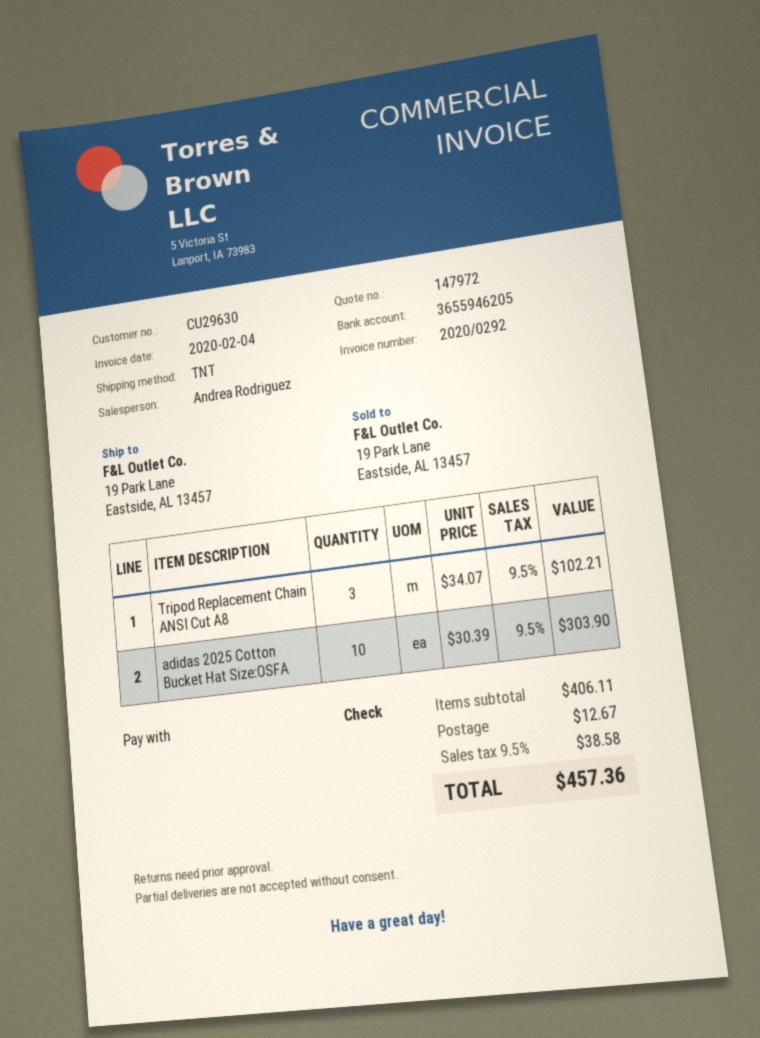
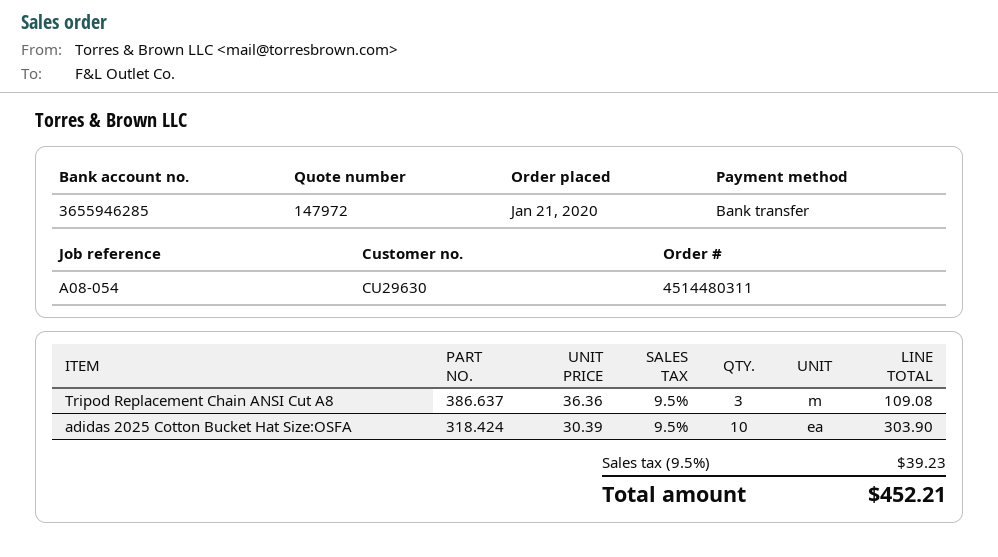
payment method: cheque -> bank transfer
bank account: 3655946205 -> 3655946285
Tripod Replacement Chain ANSI Cut A8: 3 x 34.07 = 102.21 -> 3 x 36.36 = 109.08
shipping: 12.67 -> none
tax: 9.5% = 38.58 -> 9.5% = 39.23
total: 457.36 -> 452.21

